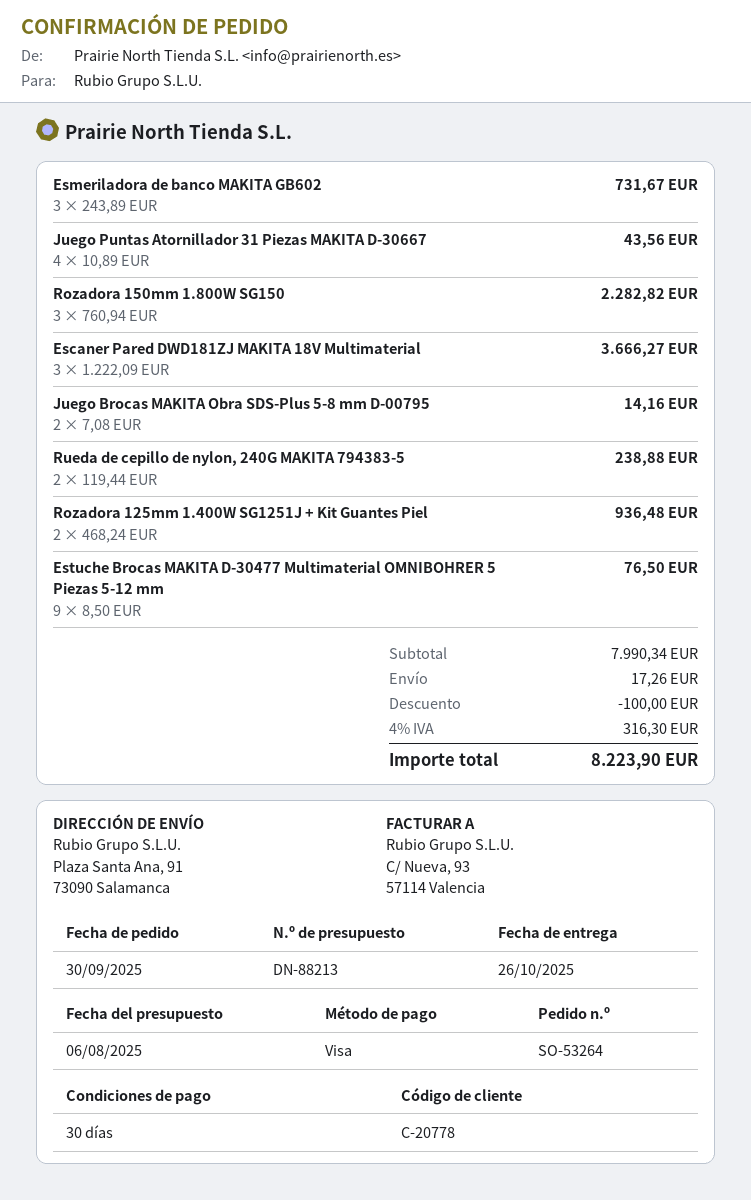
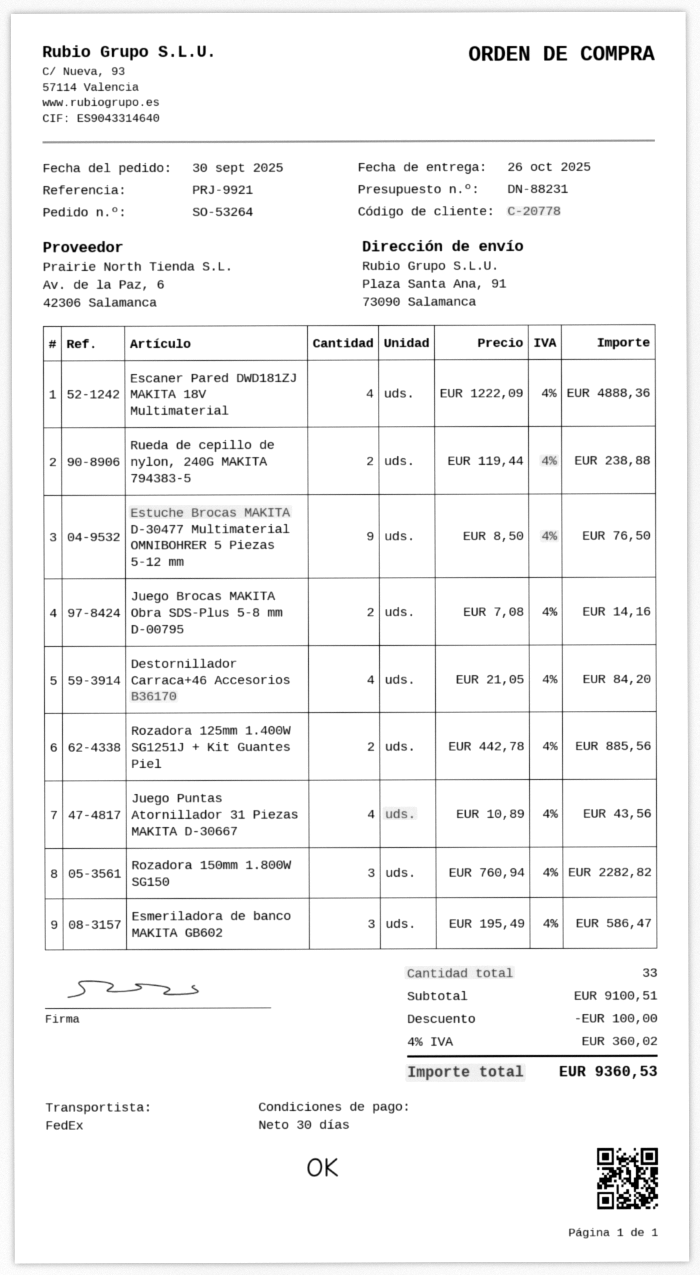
quote number: DN-88213 -> DN-88231
Esmeriladora de banco MAKITA GB602: 3 x 243.89 = 731.67 -> 3 x 195.49 = 586.47
Escaner Pared DWD181ZJ MAKITA 18V Multimaterial: 3 x 1222.09 = 3666.27 -> 4 x 1222.09 = 4888.36
Rozadora 125mm 1.400W SG1251J + Kit Guantes Piel: 2 x 468.24 = 936.48 -> 2 x 442.78 = 885.56
Destornillador Carraca+46 Accesorios B36170: none -> 4 x 21.05 = 84.20
subtotal: 7990.34 -> 9100.51
shipping: 17.26 -> none
tax: 4% = 316.30 -> 4% = 360.02
total: 8223.90 -> 9360.53

